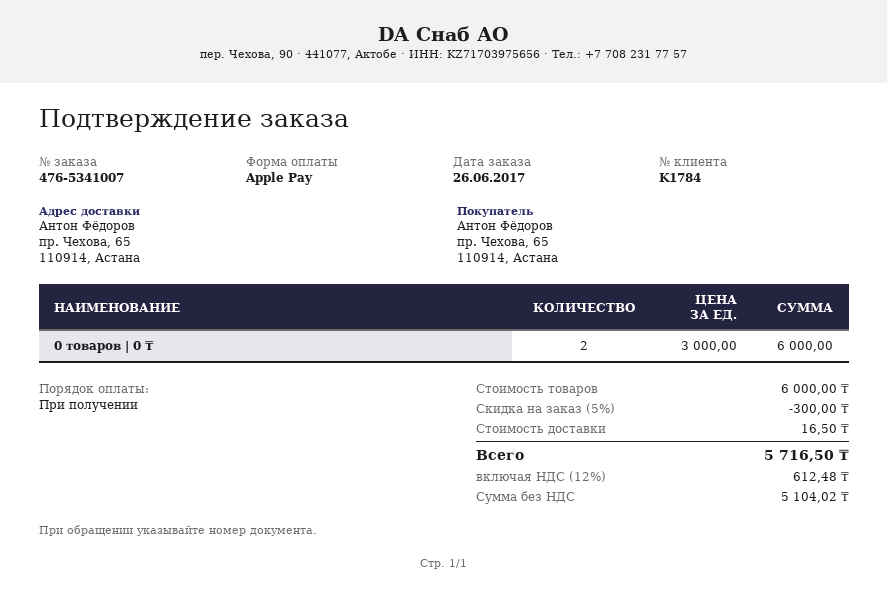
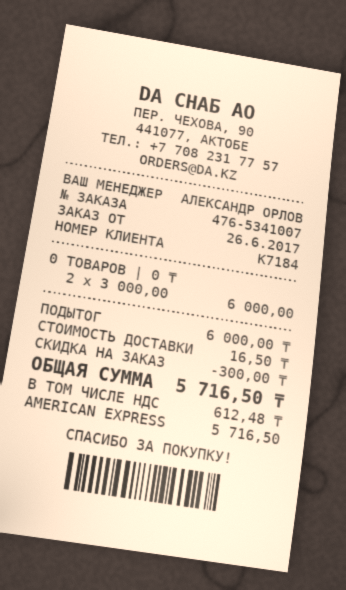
customer number: K1784 -> K7184
payment method: Apple Pay -> American Express

